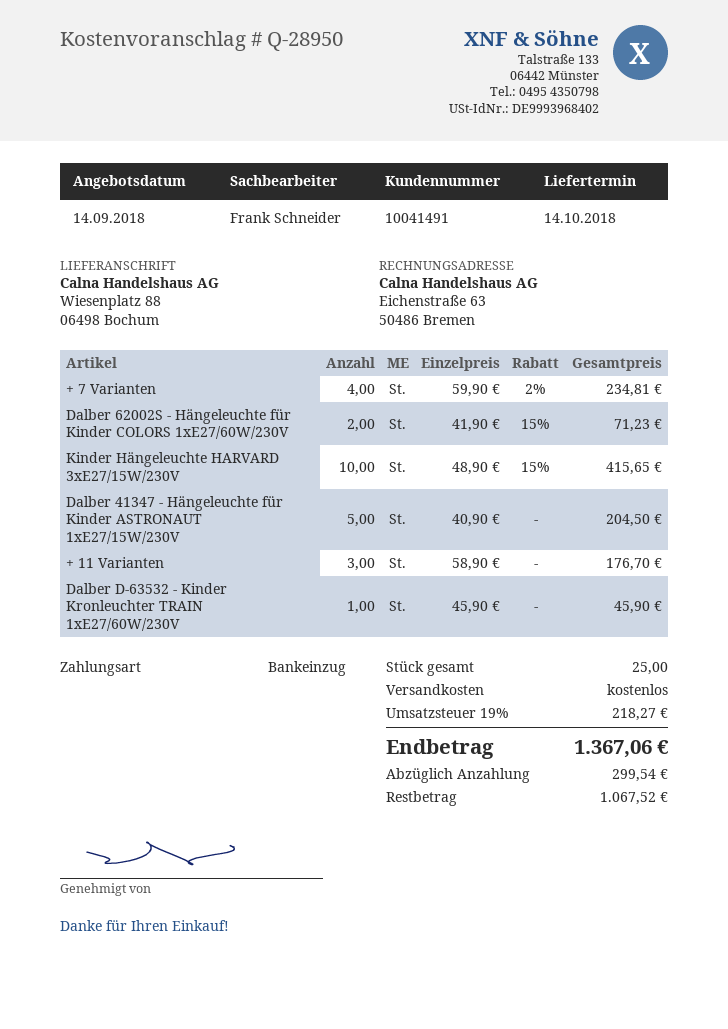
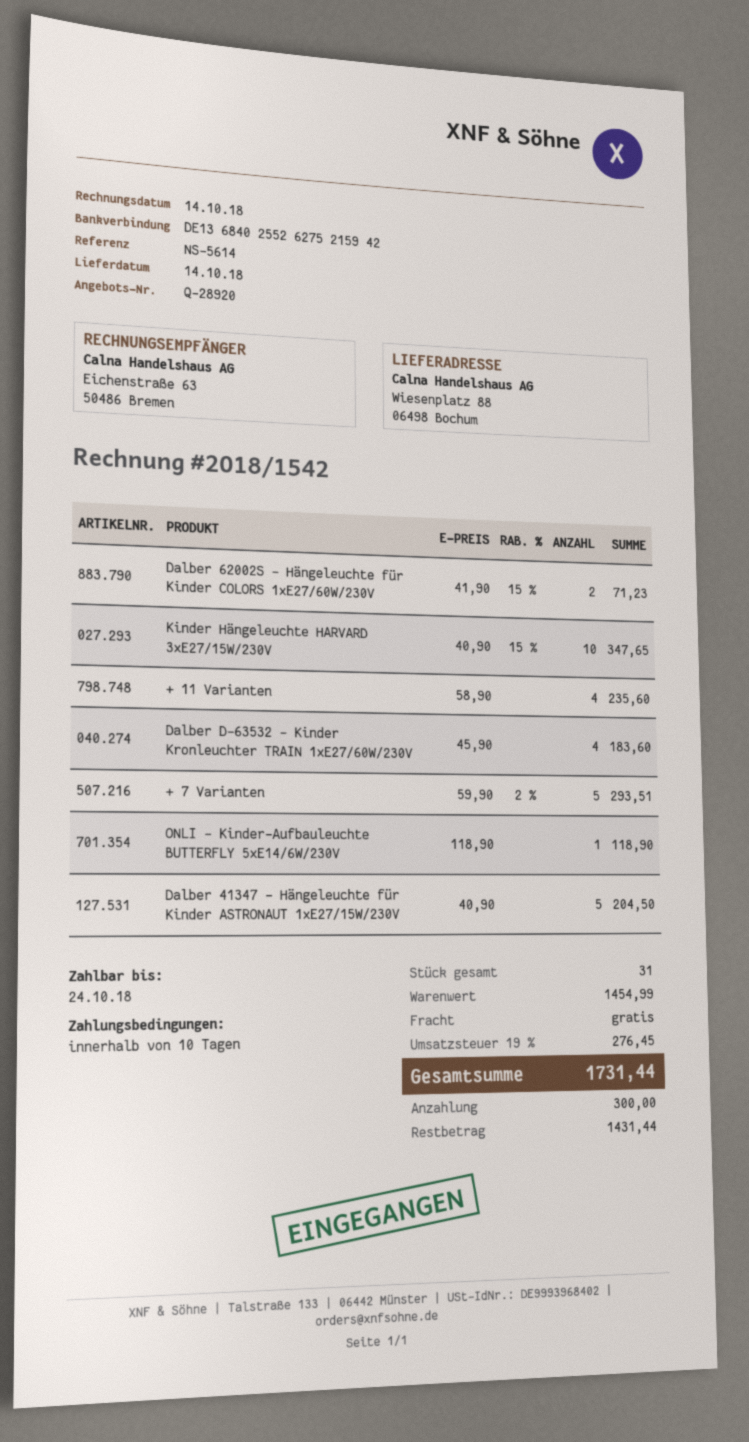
quote number: Q-28950 -> Q-28920
+ 7 Varianten: 4 x 59.90 - 2% = 234.81 -> 5 x 59.90 - 2% = 293.51
Kinder Hängeleuchte HARVARD 3xE27/15W/230V: 10 x 48.90 - 15% = 415.65 -> 10 x 40.90 - 15% = 347.65
+ 11 Varianten: 3 x 58.90 = 176.70 -> 4 x 58.90 = 235.60
Dalber D-63532 - Kinder Kronleuchter TRAIN 1xE27/60W/230V: 1 x 45.90 = 45.90 -> 4 x 45.90 = 183.60
ONLI - Kinder-Aufbauleuchte BUTTERFLY 5xE14/6W/230V: none -> 1 x 118.90 = 118.90
total quantity: 25 -> 31
tax: 19% = 218.27 -> 19% = 276.45
total: 1367.06 -> 1731.44
deposit: 299.54 -> 300.00
balance: 1067.52 -> 1431.44

